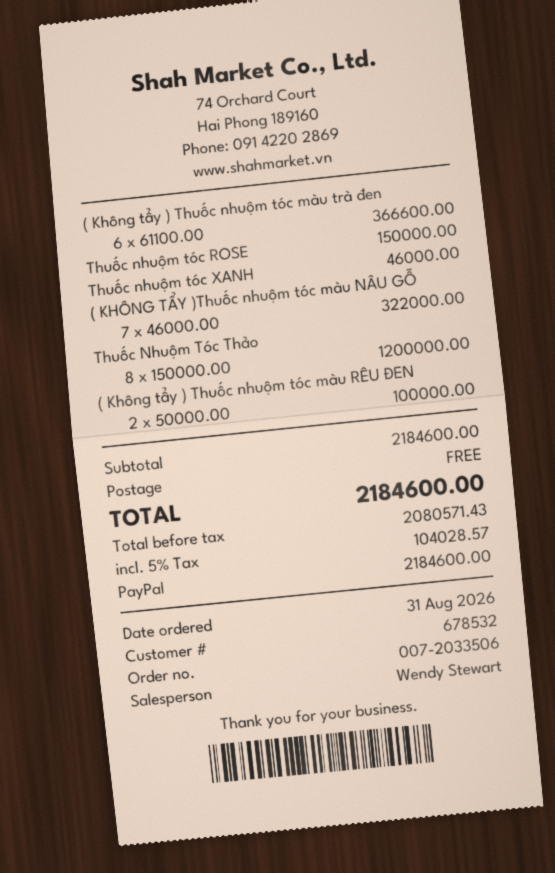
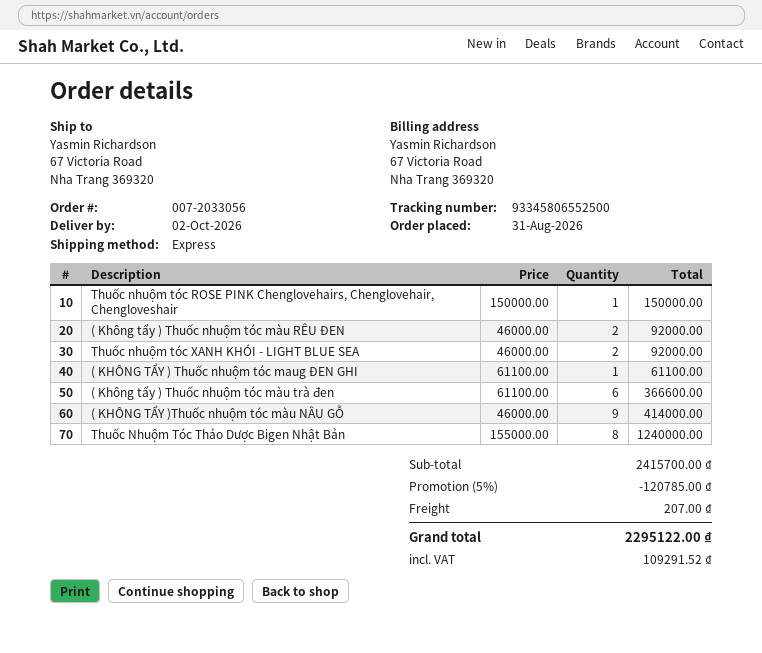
order number: 007-2033506 -> 007-2033056
Thuốc nhuộm tóc XANH: 1 x 46000.00 = 46000.00 -> 2 x 46000.00 = 92000.00
( KHÔNG TẨY )Thuốc nhuộm tóc màu NÂU GỖ: 7 x 46000.00 = 322000.00 -> 9 x 46000.00 = 414000.00
Thuốc Nhuộm Tóc Thảo: 8 x 150000.00 = 1200000.00 -> 8 x 155000.00 = 1240000.00
( Không tẩy ) Thuốc nhuộm tóc màu RÊU ĐEN: 2 x 50000.00 = 100000.00 -> 2 x 46000.00 = 92000.00
( KHÔNG TẨY ) Thuốc nhuộm tóc maug ĐEN GHI: none -> 1 x 61100.00 = 61100.00
subtotal: 2184600.00 -> 2415700.00
discount: none -> 5% = 120785.00
shipping: 0.00 -> 207.00
tax: 104028.57 -> 109291.52
total: 2184600.00 -> 2295122.00

